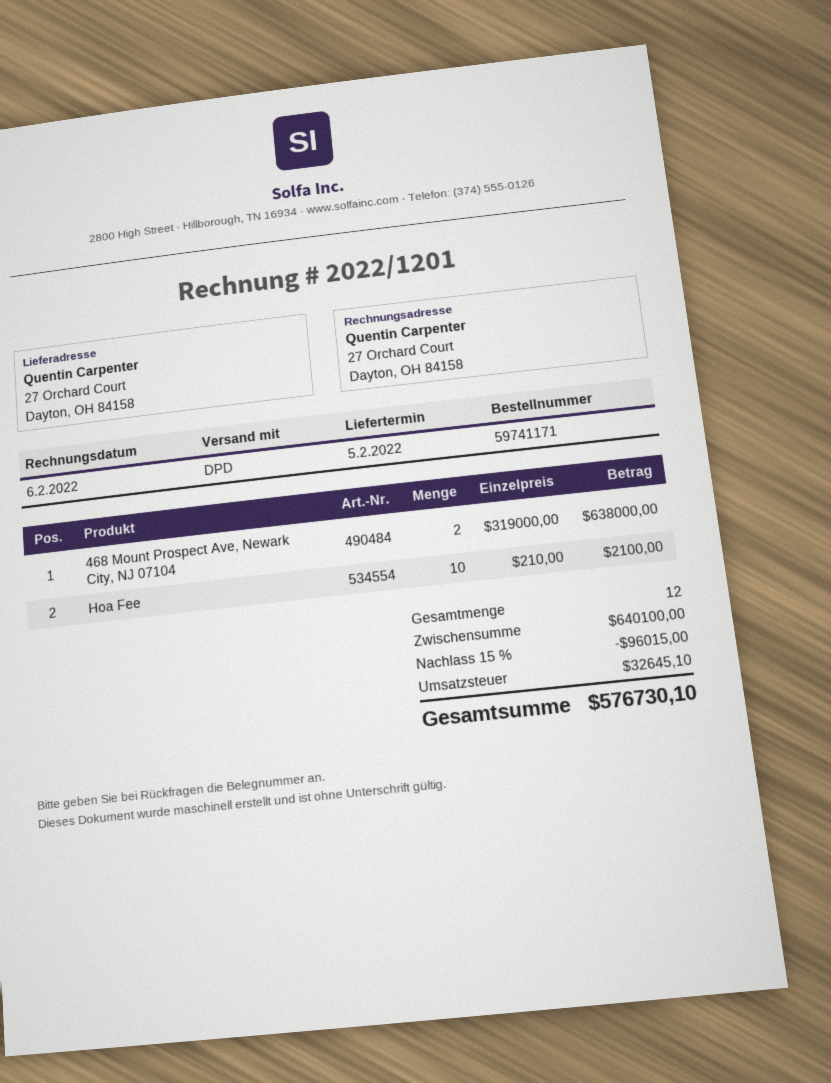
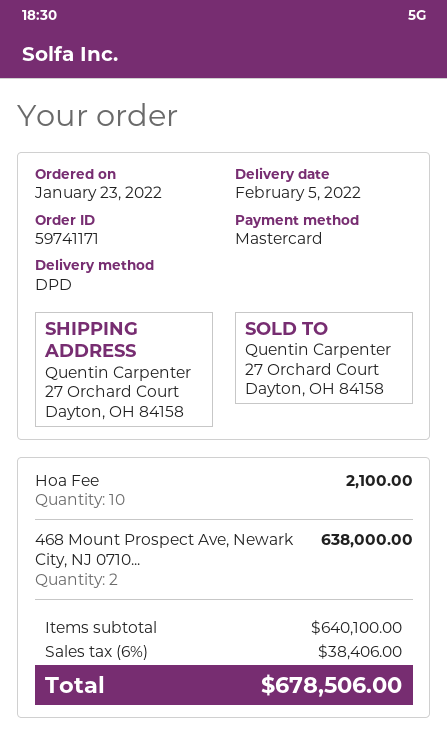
discount: 15% = 96015.00 -> none
tax: 32645.10 -> 38406.00
total: 576730.10 -> 678506.00

